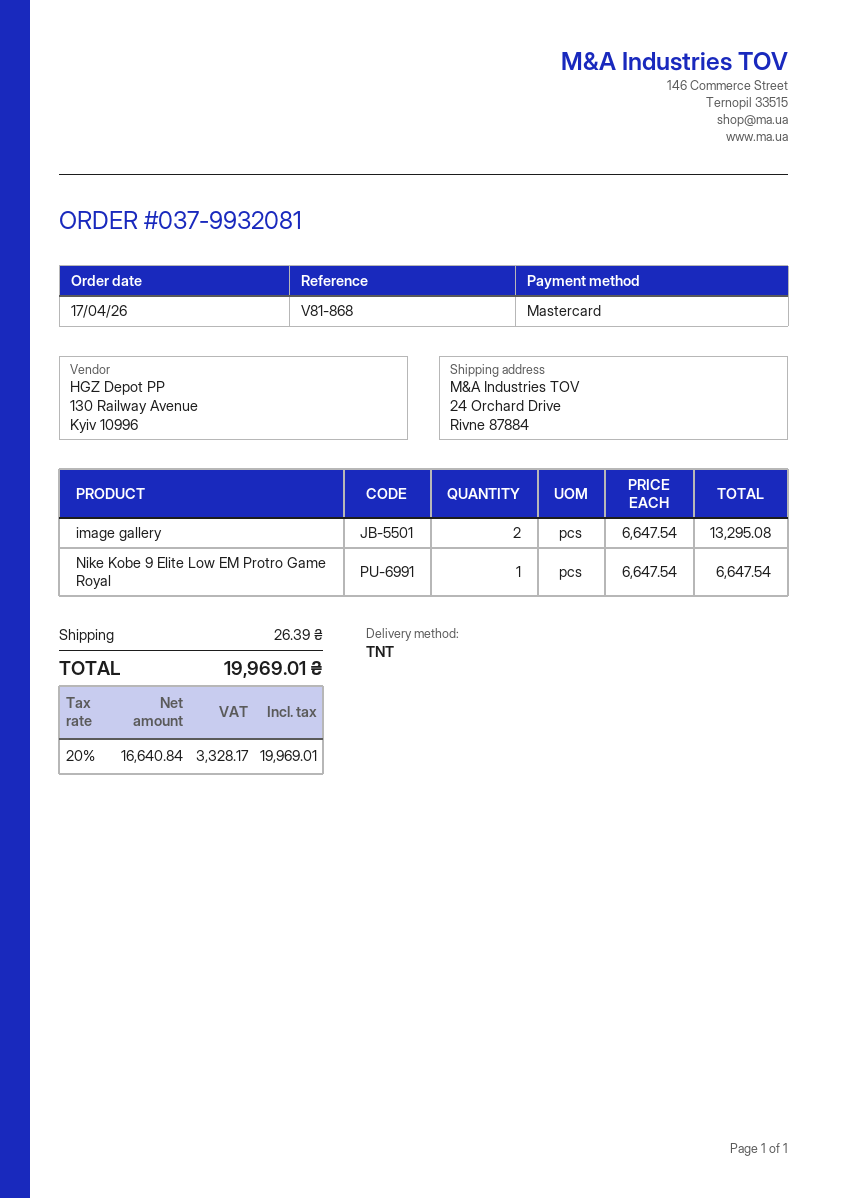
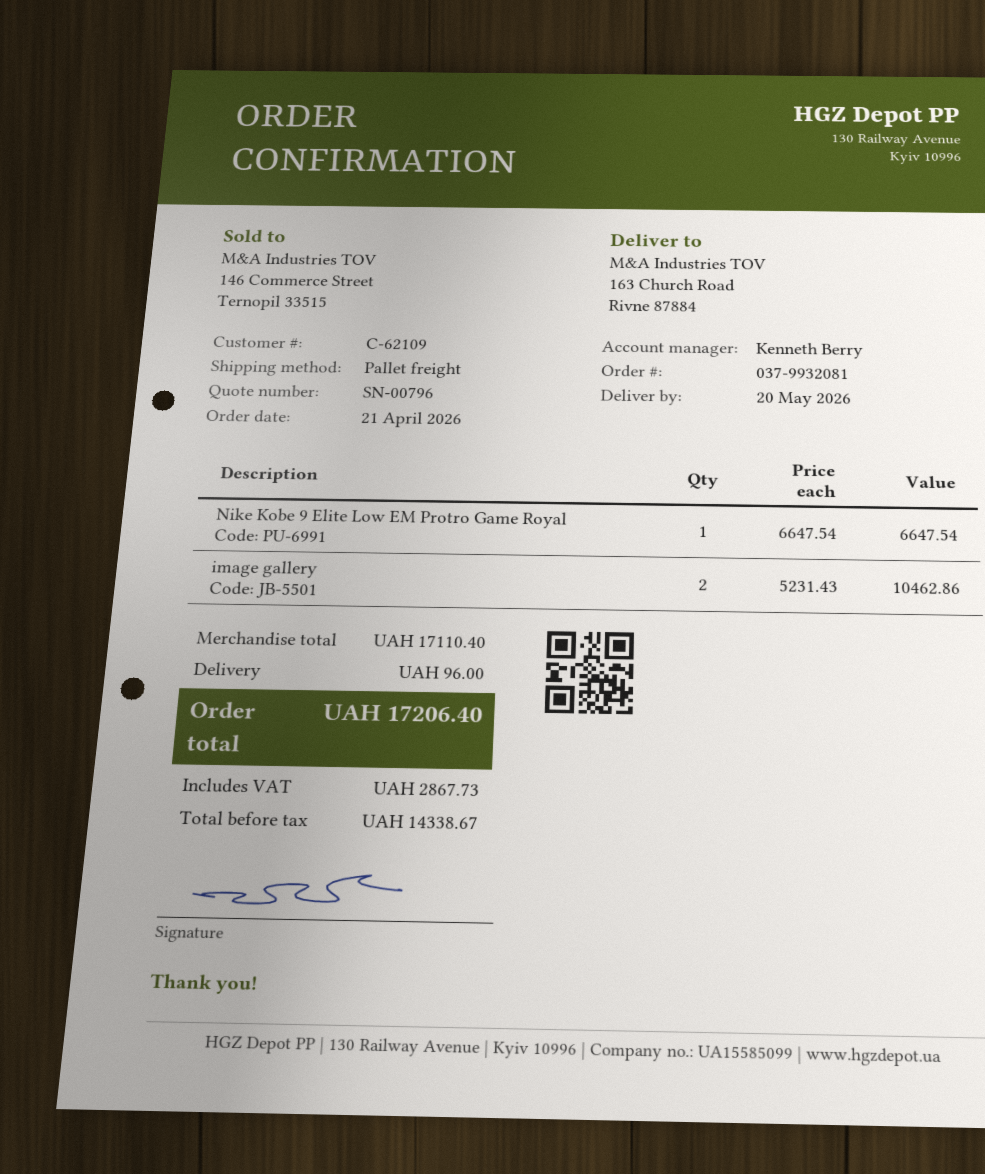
order date: 2026-04-17 -> 2026-04-21
shipping method: TNT -> pallet freight
ship to: 24 Orchard Drive, Rivne 87884 -> 163 Church Road, Rivne 87884
image gallery: 2 x 6647.54 = 13295.08 -> 2 x 5231.43 = 10462.86
shipping: 26.39 -> 96.00
net: 16640.84 -> 14338.67
tax: 3328.17 -> 2867.73
total: 19969.01 -> 17206.40

